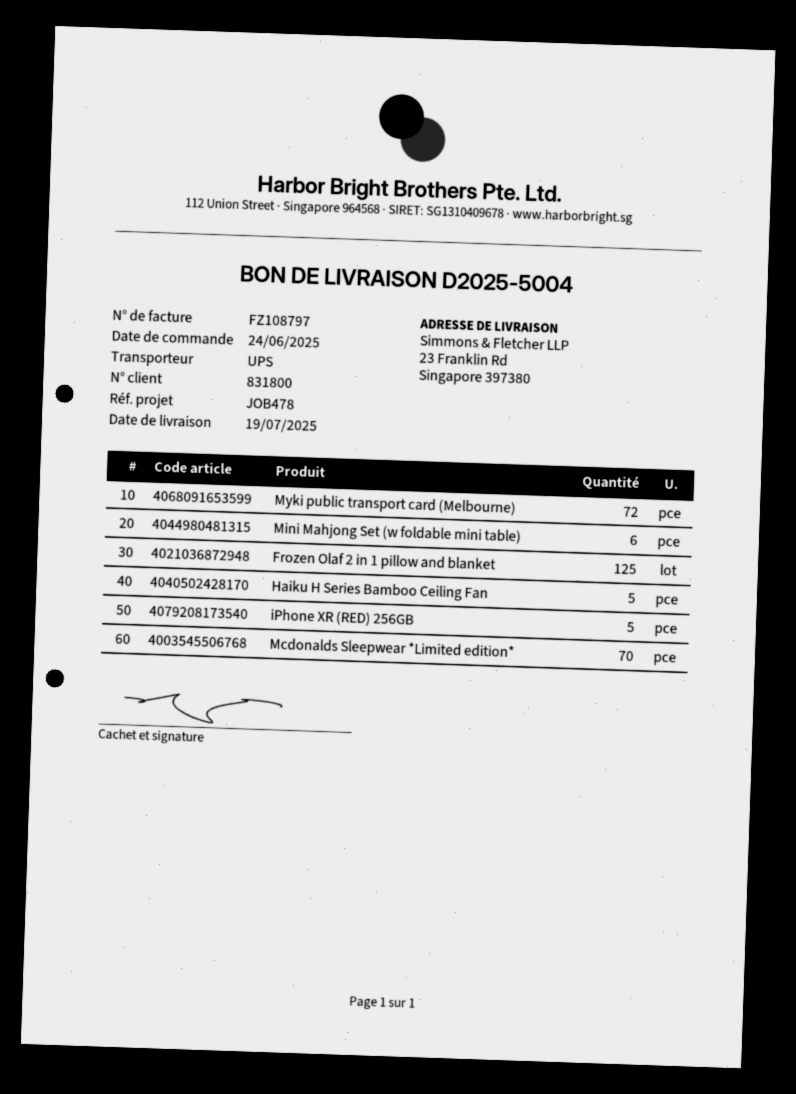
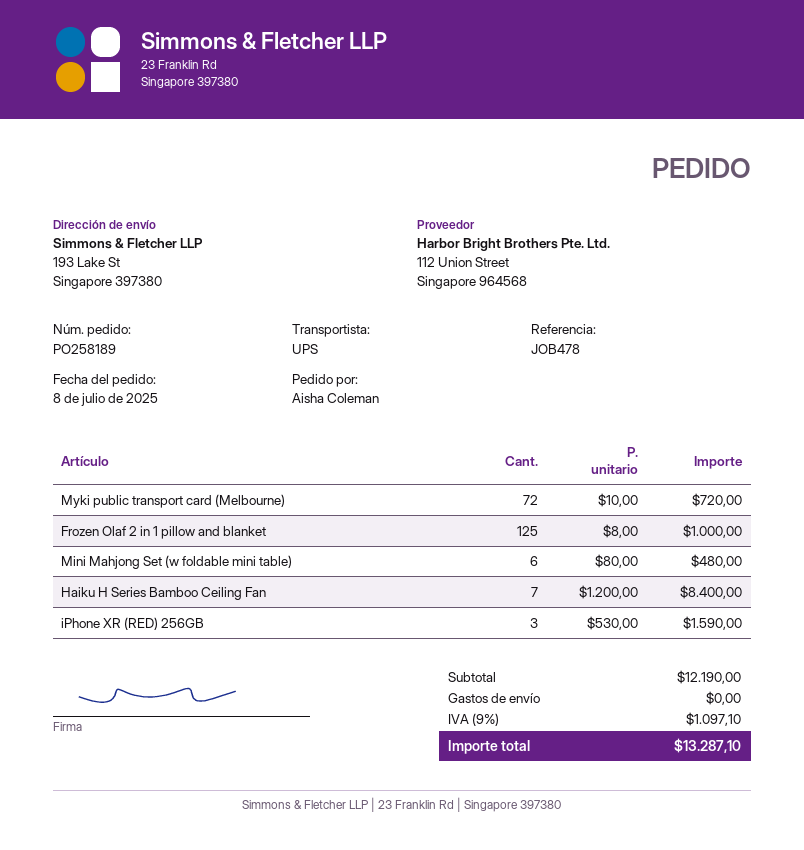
order date: 2025-06-24 -> 2025-07-08
ship to: 23 Franklin Rd, Singapore 397380 -> 193 Lake St, Singapore 397380
Haiku H Series Bamboo Ceiling Fan: 5 -> 7
iPhone XR (RED) 256GB: 5 -> 3
Mcdonalds Sleepwear *Limited edition*: 70 -> none

